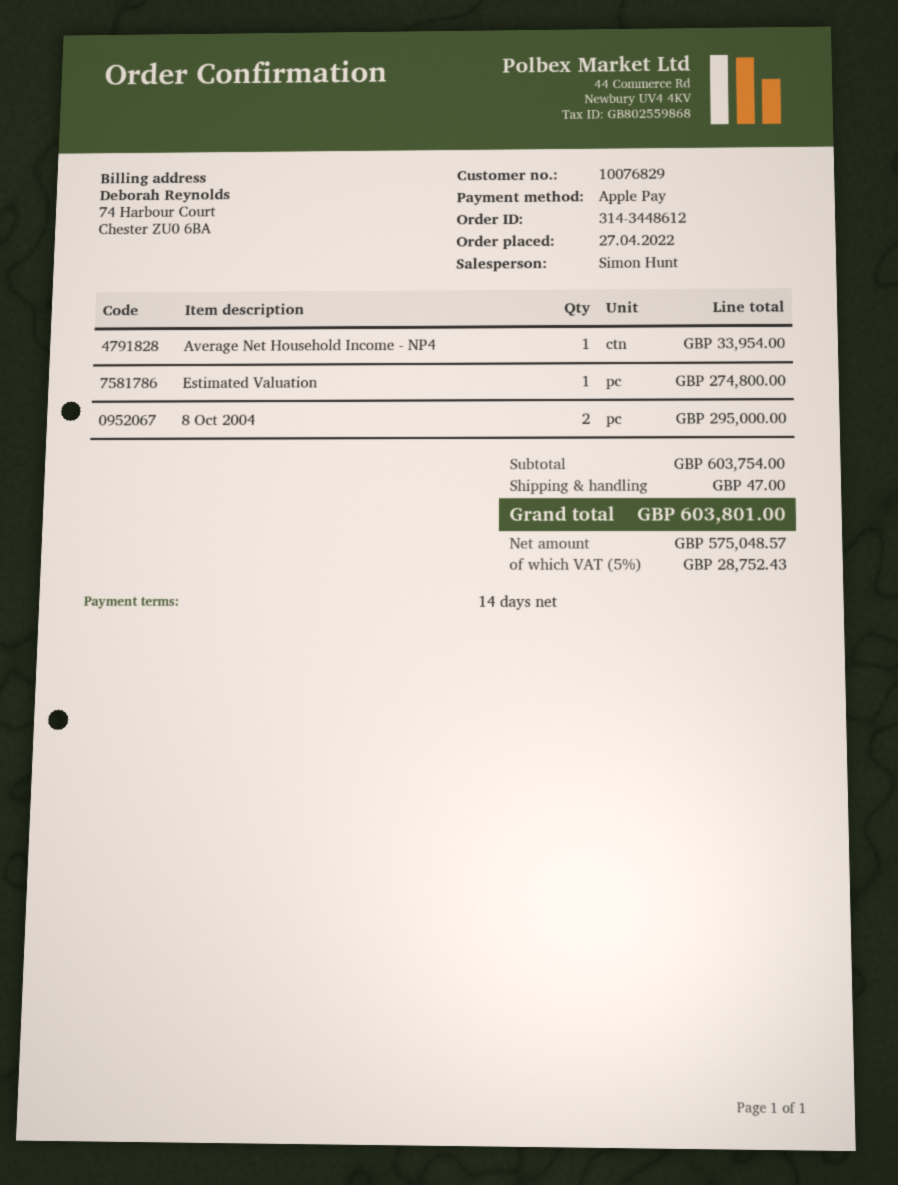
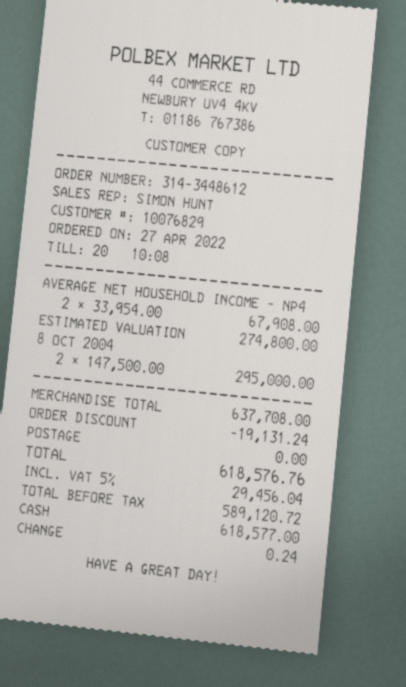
payment method: Apple Pay -> cash
Average Net Household Income - NP4: 1 for 33954.00 -> 2 for 67908.00
subtotal: 603754.00 -> 637708.00
discount: none -> 19131.24
shipping: 47.00 -> 0.00
net: 575048.57 -> 589120.72
tax: 5% = 28752.43 -> 5% = 29456.04
total: 603801.00 -> 618576.76

